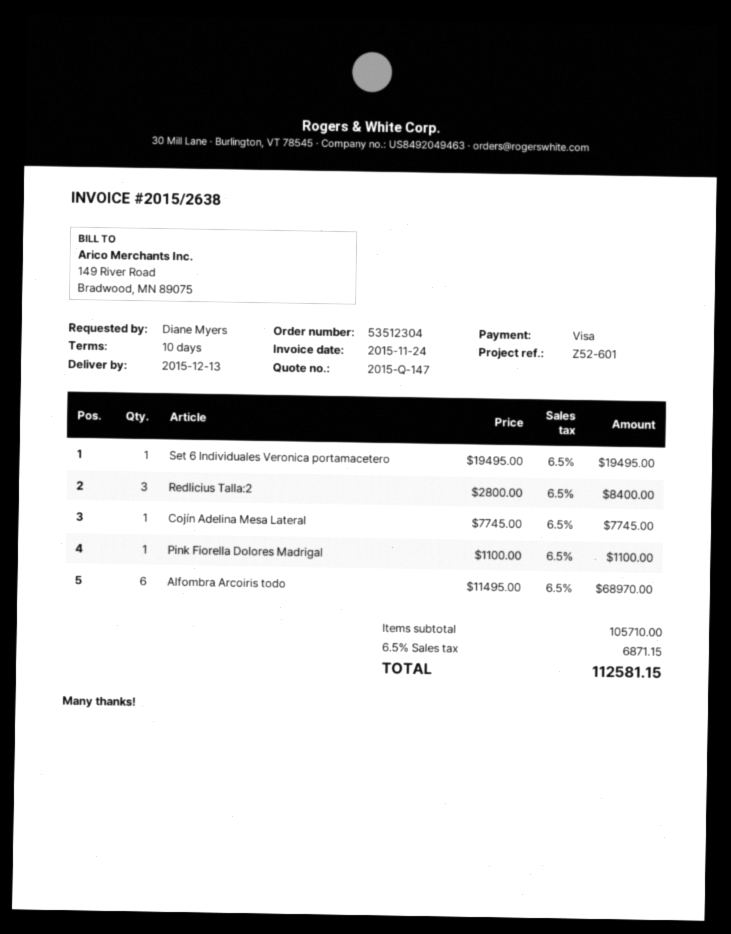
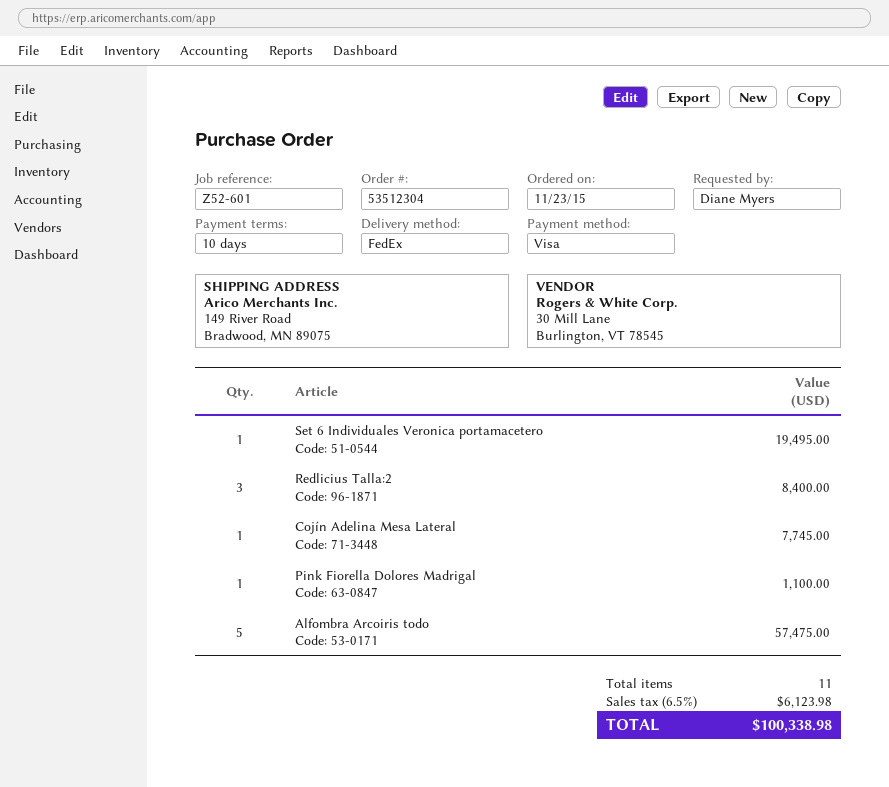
Alfombra Arcoiris todo: 6 for 68970.00 -> 5 for 57475.00
tax: 6.5% = 6871.15 -> 6.5% = 6123.98
total: 112581.15 -> 100338.98

